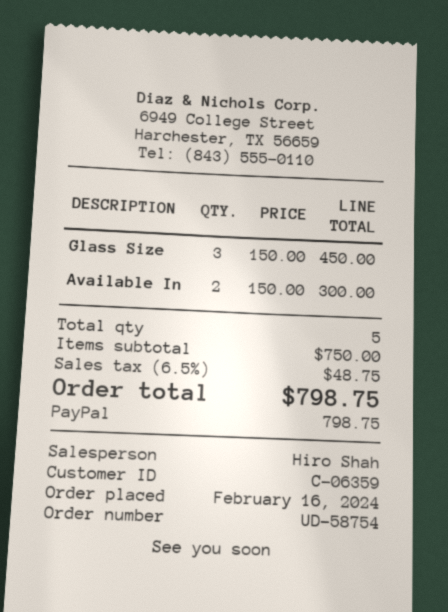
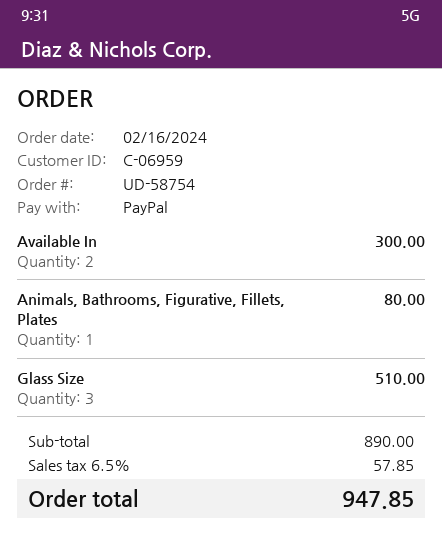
customer number: C-06359 -> C-06959
Glass Size: 3 for 450.00 -> 3 for 510.00
Animals, Bathrooms, Figurative, Fillets, Plates: none -> 1 for 80.00
subtotal: 750.00 -> 890.00
tax: 6.5% = 48.75 -> 6.5% = 57.85
total: 798.75 -> 947.85

